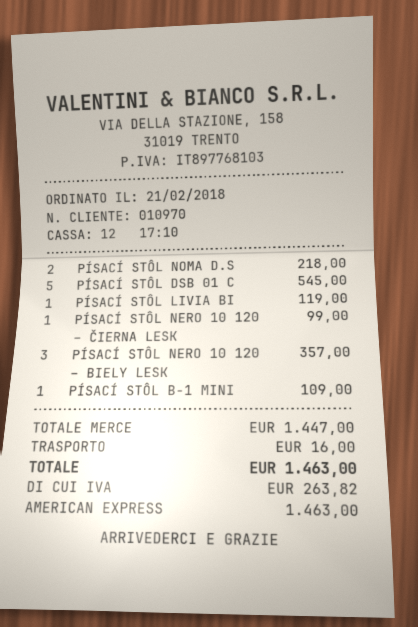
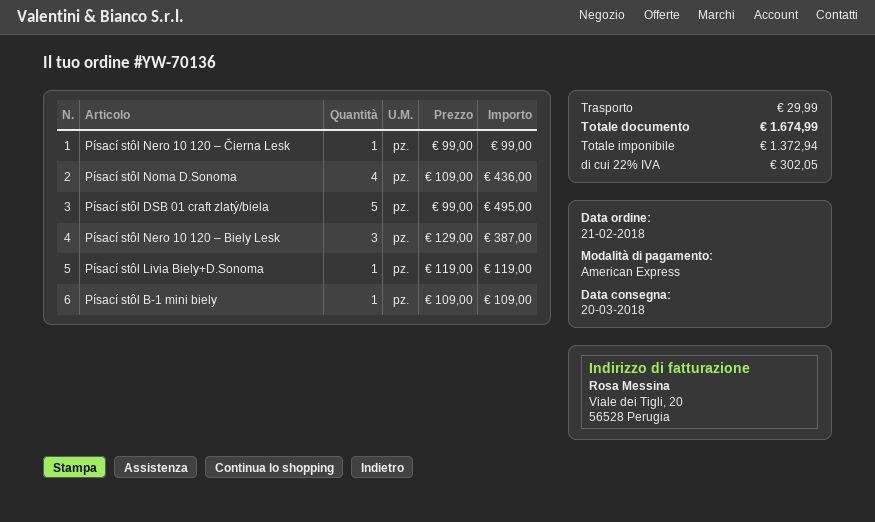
PÍSACÍ STÔL NOMA D.S: 2 for 218.00 -> 4 for 436.00
PÍSACÍ STÔL DSB 01 C: 5 for 545.00 -> 5 for 495.00
PÍSACÍ STÔL NERO 10 120 – BIELY LESK: 3 for 357.00 -> 3 for 387.00
shipping: 16.00 -> 29.99
tax: 263.82 -> 302.05
total: 1463.00 -> 1674.99

